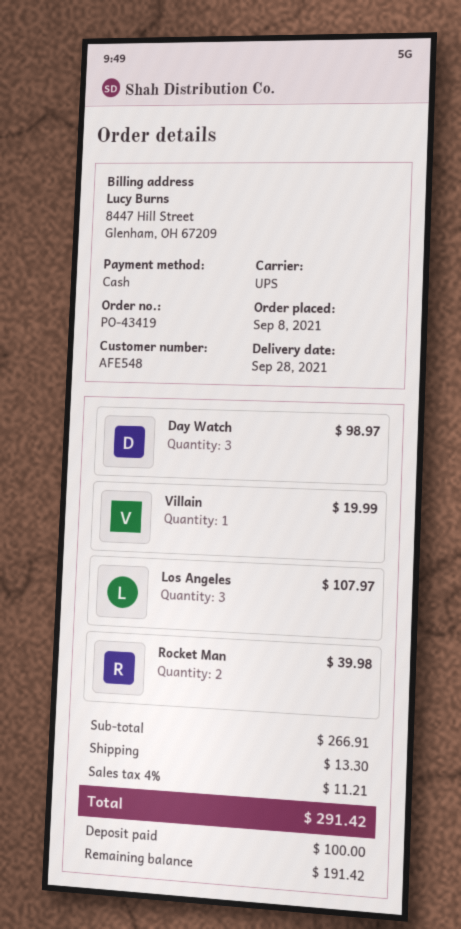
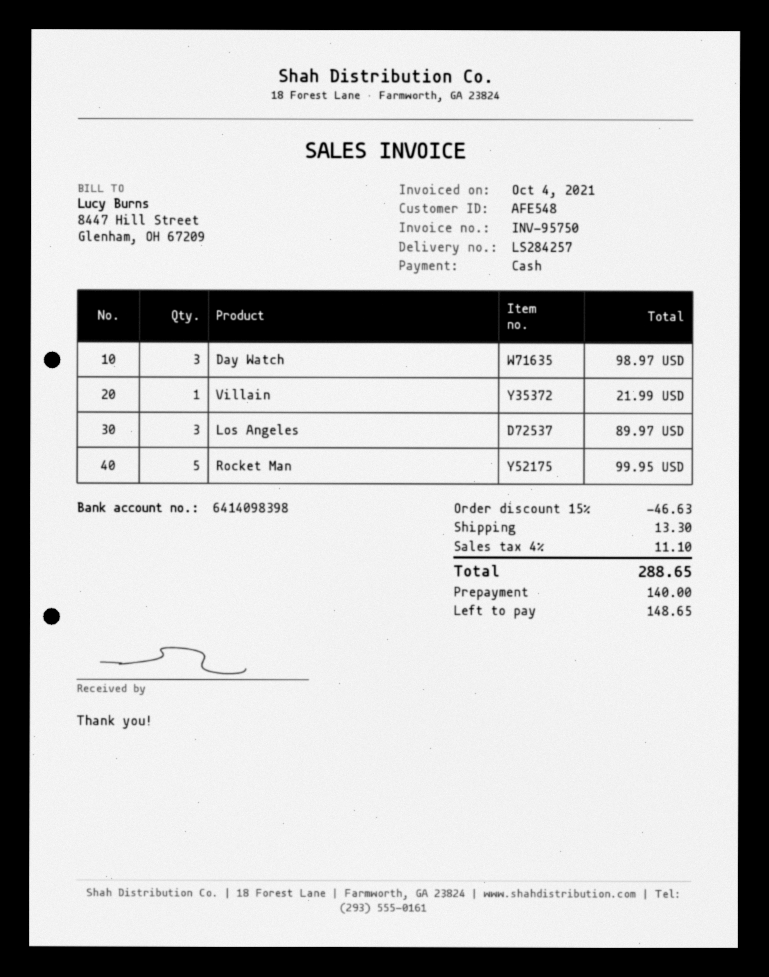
Villain: 1 for 19.99 -> 1 for 21.99
Los Angeles: 3 for 107.97 -> 3 for 89.97
Rocket Man: 2 for 39.98 -> 5 for 99.95
discount: none -> 15% = 46.63
tax: 4% = 11.21 -> 4% = 11.10
total: 291.42 -> 288.65
deposit: 100.00 -> 140.00
balance: 191.42 -> 148.65

